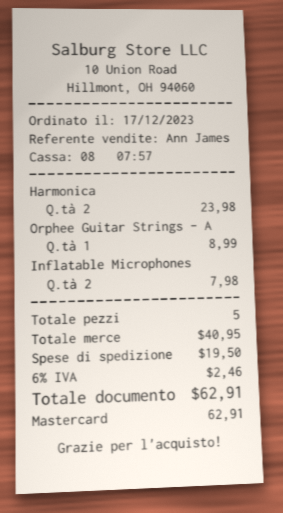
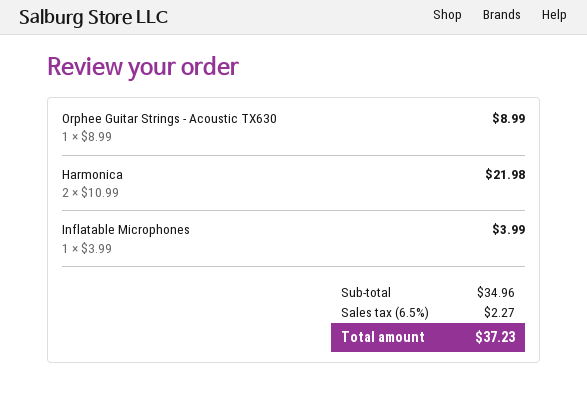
Harmonica: 2 for 23.98 -> 2 for 21.98
Inflatable Microphones: 2 for 7.98 -> 1 for 3.99
subtotal: 40.95 -> 34.96
shipping: 19.50 -> none
tax: 6% = 2.46 -> 6.5% = 2.27
total: 62.91 -> 37.23

